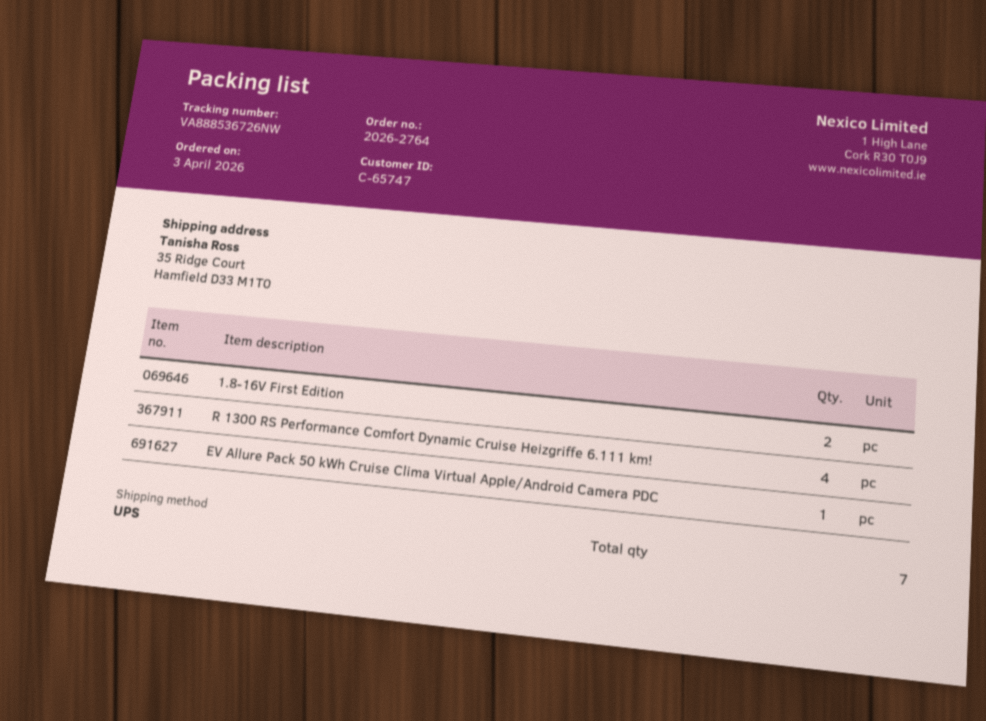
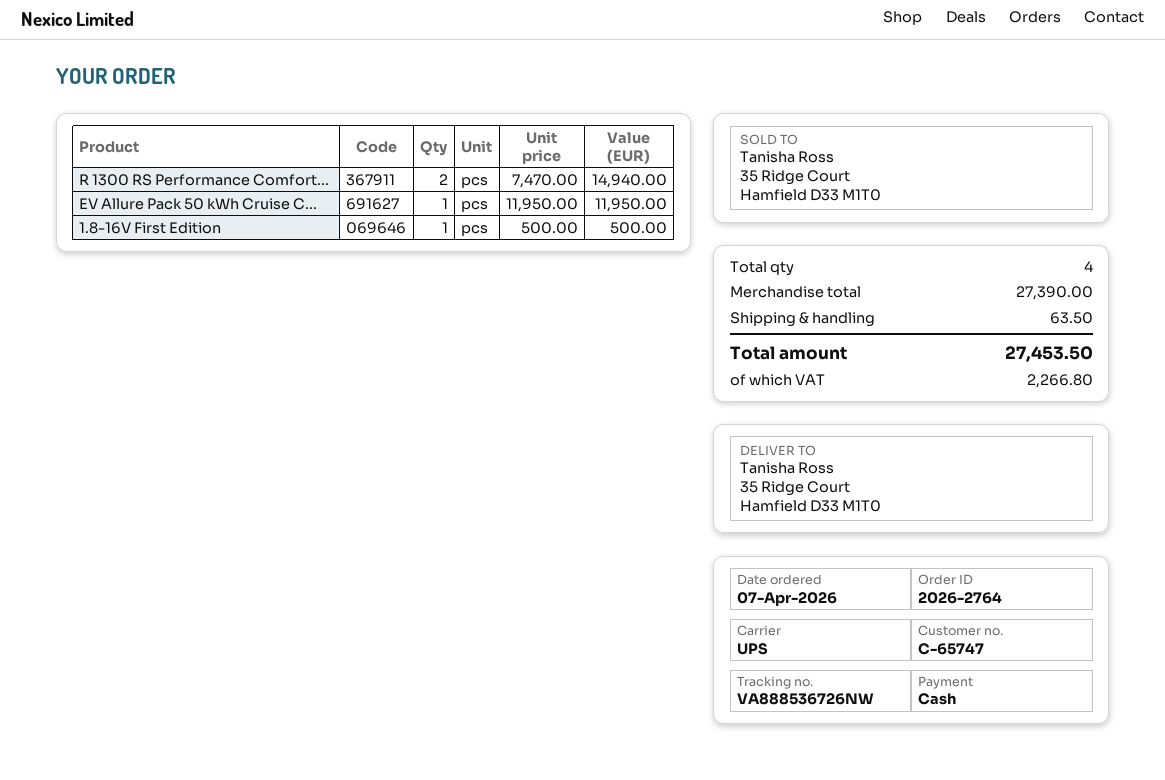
order date: 2026-04-03 -> 2026-04-07
1.8-16V First Edition: 2 -> 1
R 1300 RS Performance Comfort Dynamic Cruise Heizgriffe 6.111 km!: 4 -> 2
total quantity: 7 -> 4

